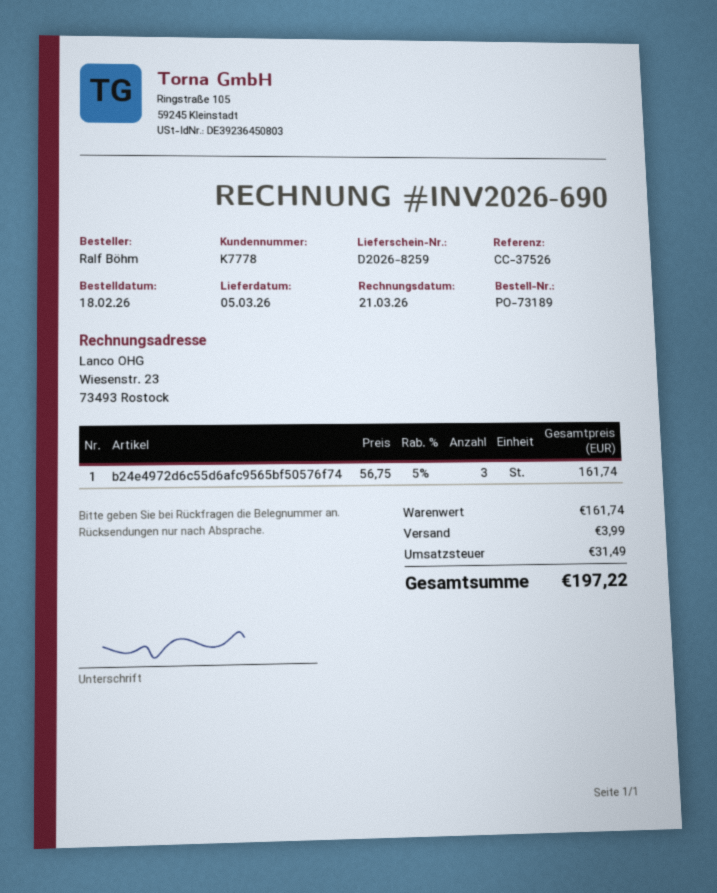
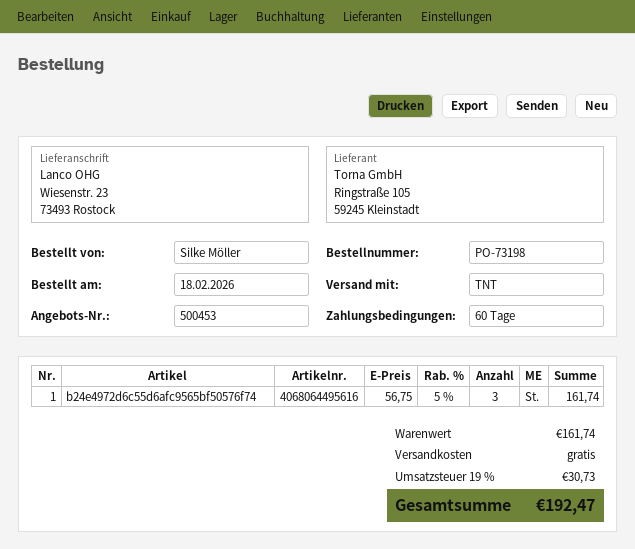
order number: PO-73189 -> PO-73198
ordered by: Ralf Böhm -> Silke Möller
shipping: 3.99 -> 0.00
tax: 31.49 -> 30.73
total: 197.22 -> 192.47

